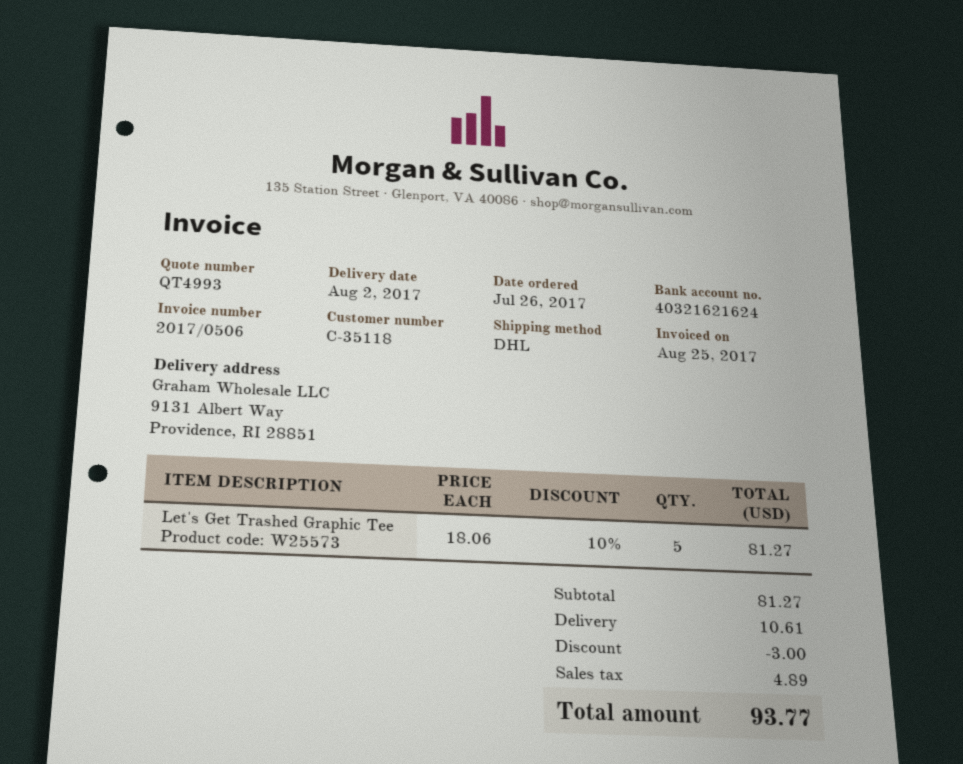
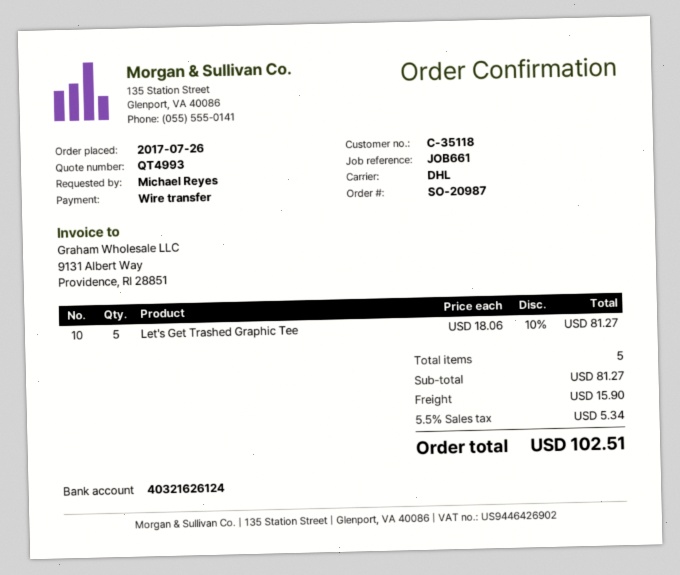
bank account: 40321621624 -> 40321626124
discount: 3.00 -> none
shipping: 10.61 -> 15.90
tax: 4.89 -> 5.34
total: 93.77 -> 102.51

